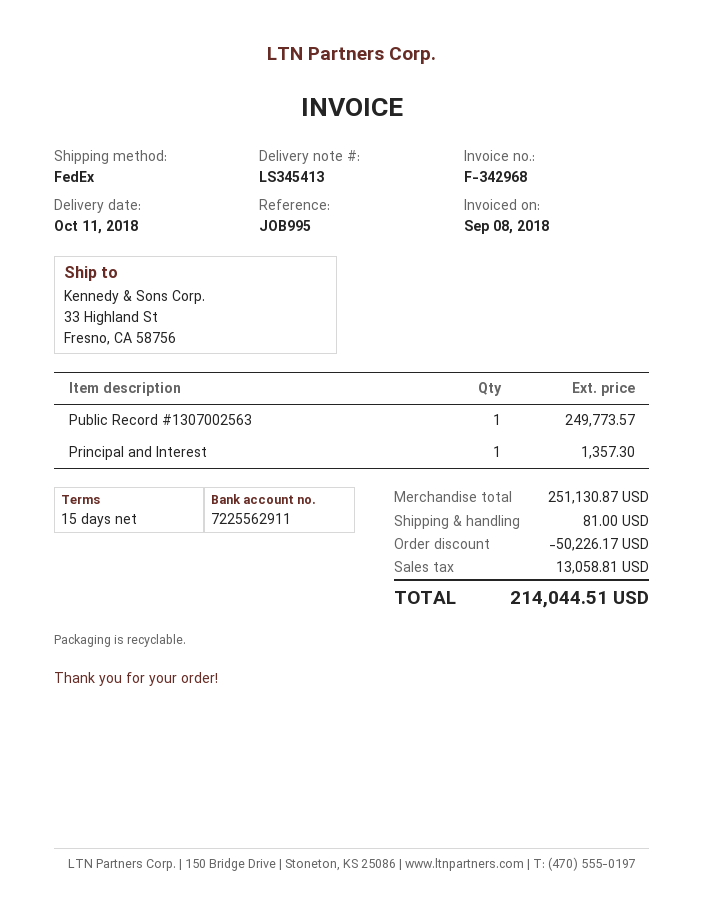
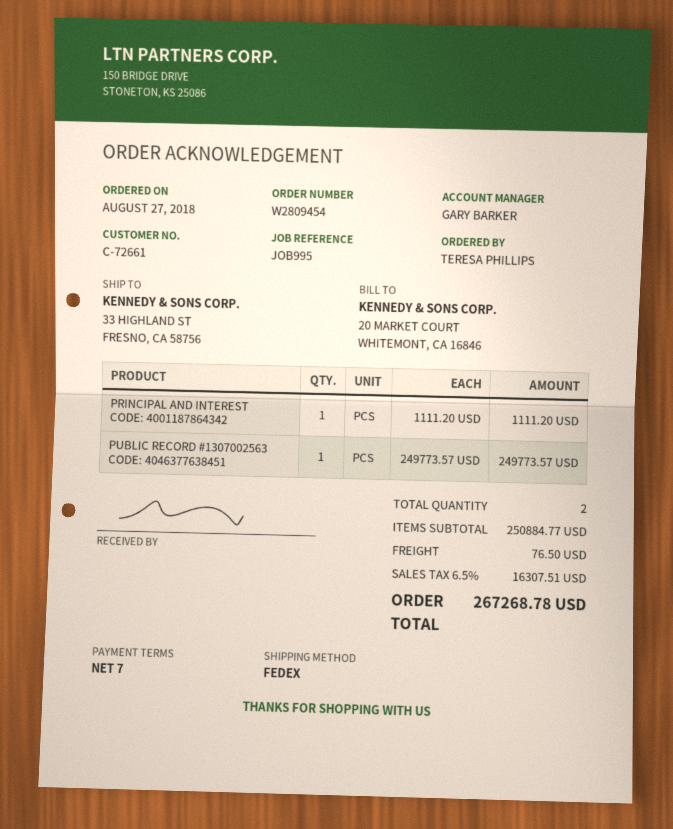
payment terms: 15 days -> 7 days
Principal and Interest: 1 for 1357.30 -> 1 for 1111.20
subtotal: 251130.87 -> 250884.77
discount: 50226.17 -> none
shipping: 81.00 -> 76.50
tax: 13058.81 -> 16307.51
total: 214044.51 -> 267268.78

